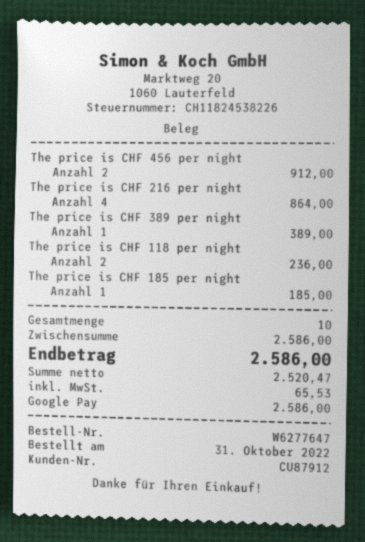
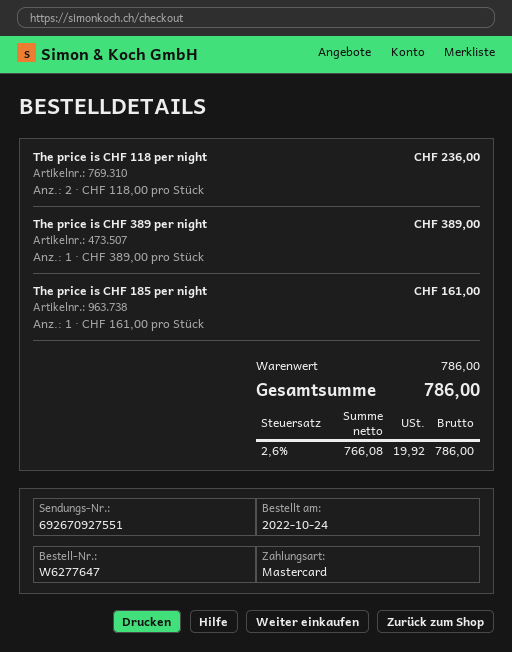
order date: 2022-10-31 -> 2022-10-24
payment method: Google Pay -> Mastercard
The price is CHF 456 per night: 2 for 912.00 -> none
The price is CHF 216 per night: 4 for 864.00 -> none
The price is CHF 185 per night: 1 for 185.00 -> 1 for 161.00
subtotal: 2586.00 -> 786.00
net: 2520.47 -> 766.08
tax: 65.53 -> 19.92
total: 2586.00 -> 786.00

